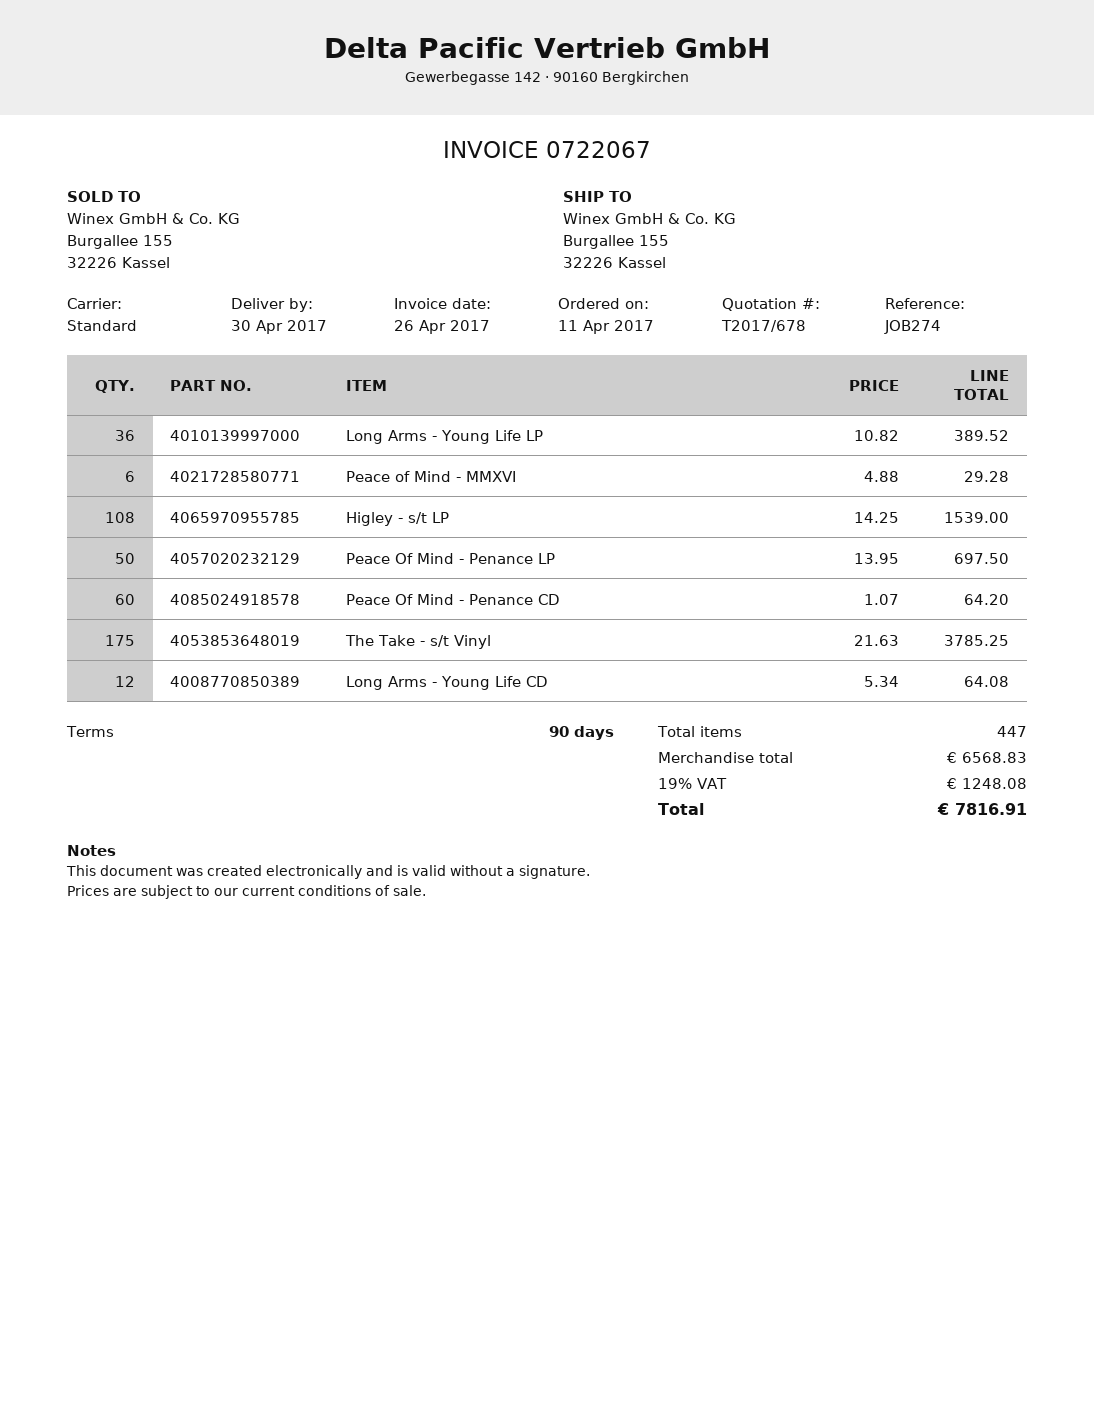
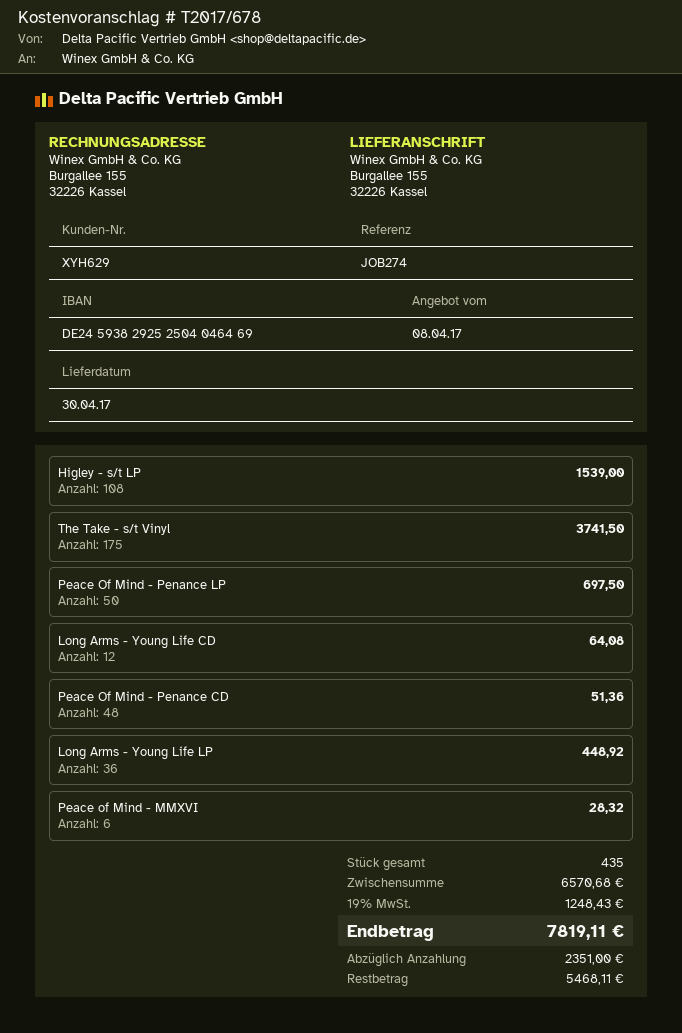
Long Arms - Young Life LP: 36 for 389.52 -> 36 for 448.92
Peace of Mind - MMXVI: 6 for 29.28 -> 6 for 28.32
Peace Of Mind - Penance CD: 60 for 64.20 -> 48 for 51.36
The Take - s/t Vinyl: 175 for 3785.25 -> 175 for 3741.50
total quantity: 447 -> 435
subtotal: 6568.83 -> 6570.68
tax: 19% = 1248.08 -> 19% = 1248.43
total: 7816.91 -> 7819.11

